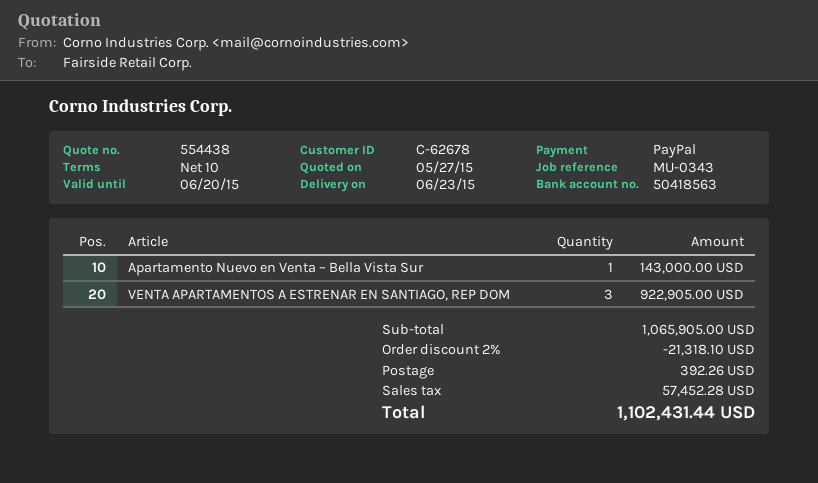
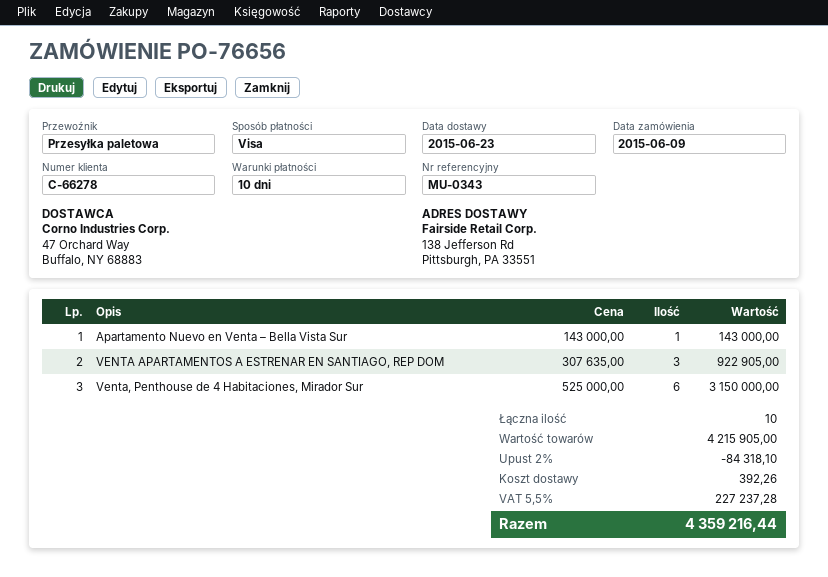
customer number: C-62678 -> C-66278
payment method: PayPal -> Visa
Venta, Penthouse de 4 Habitaciones, Mirador Sur: none -> 6 for 3150000.00
subtotal: 1065905.00 -> 4215905.00
discount: 2% = 21318.10 -> 2% = 84318.10
tax: 57452.28 -> 227237.28
total: 1102431.44 -> 4359216.44

